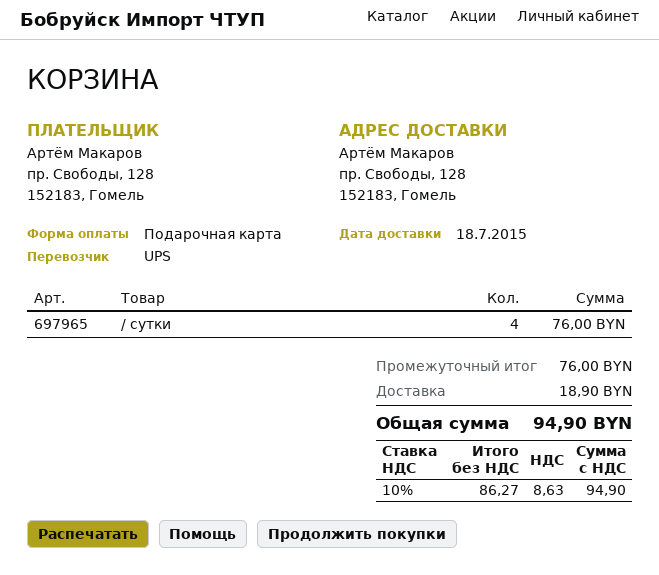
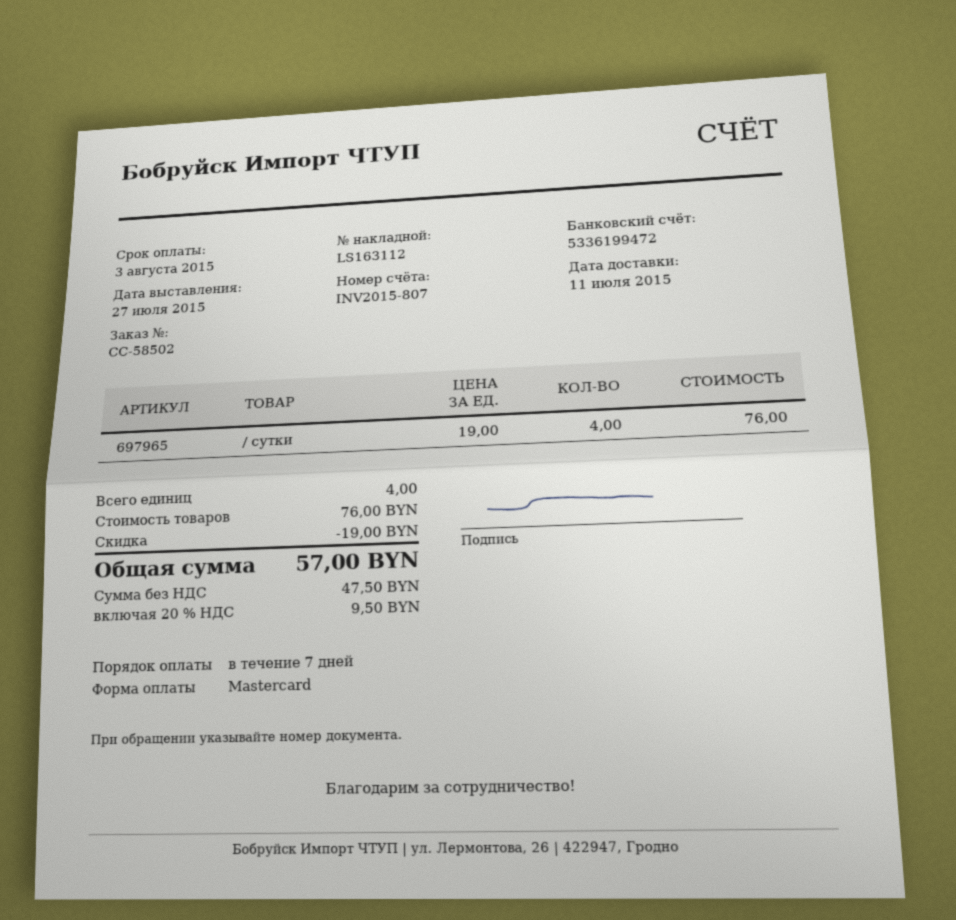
delivery date: 2015-07-18 -> 2015-07-11
payment method: gift card -> Mastercard
discount: none -> 19.00
shipping: 18.90 -> none
net: 86.27 -> 47.50
tax: 10% = 8.63 -> 20% = 9.50
total: 94.90 -> 57.00

